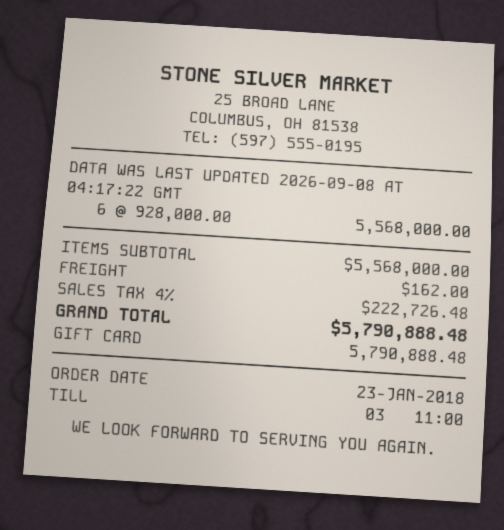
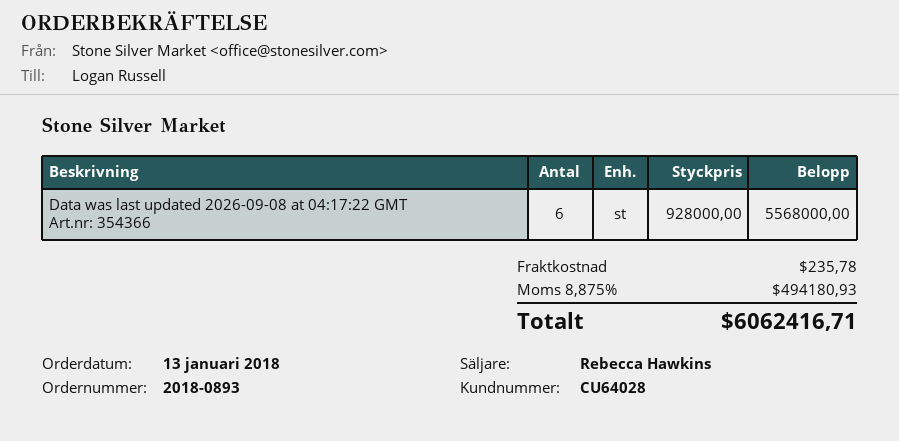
order date: 2018-01-23 -> 2018-01-13
shipping: 162.00 -> 235.78
tax: 4% = 222726.48 -> 8.875% = 494180.93
total: 5790888.48 -> 6062416.71

